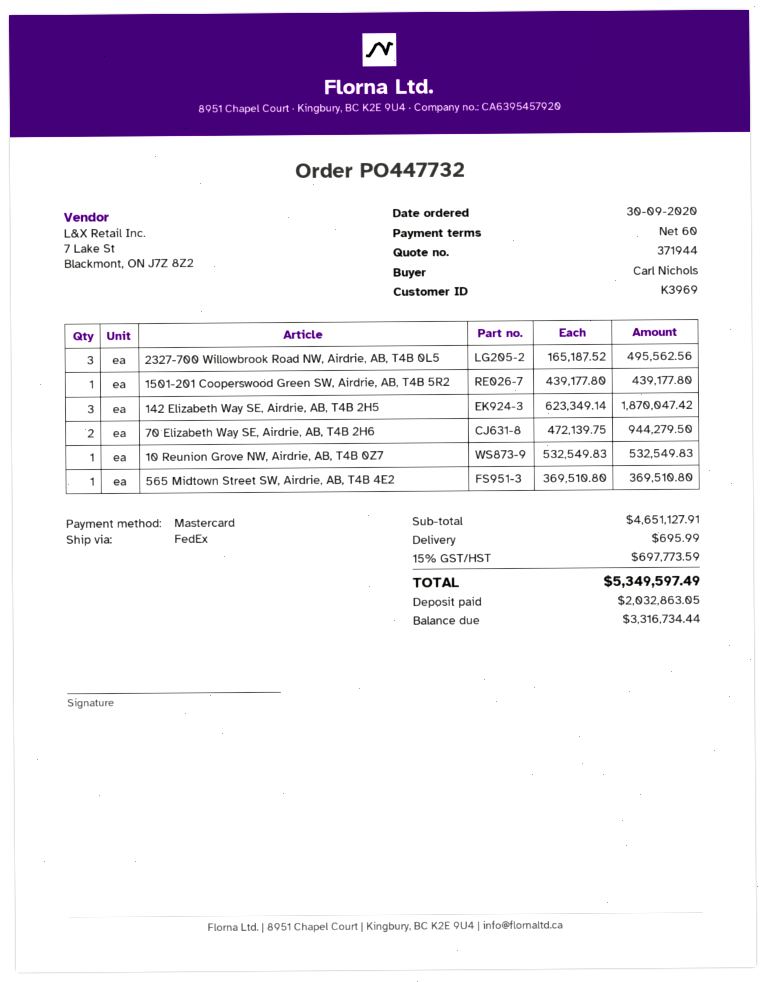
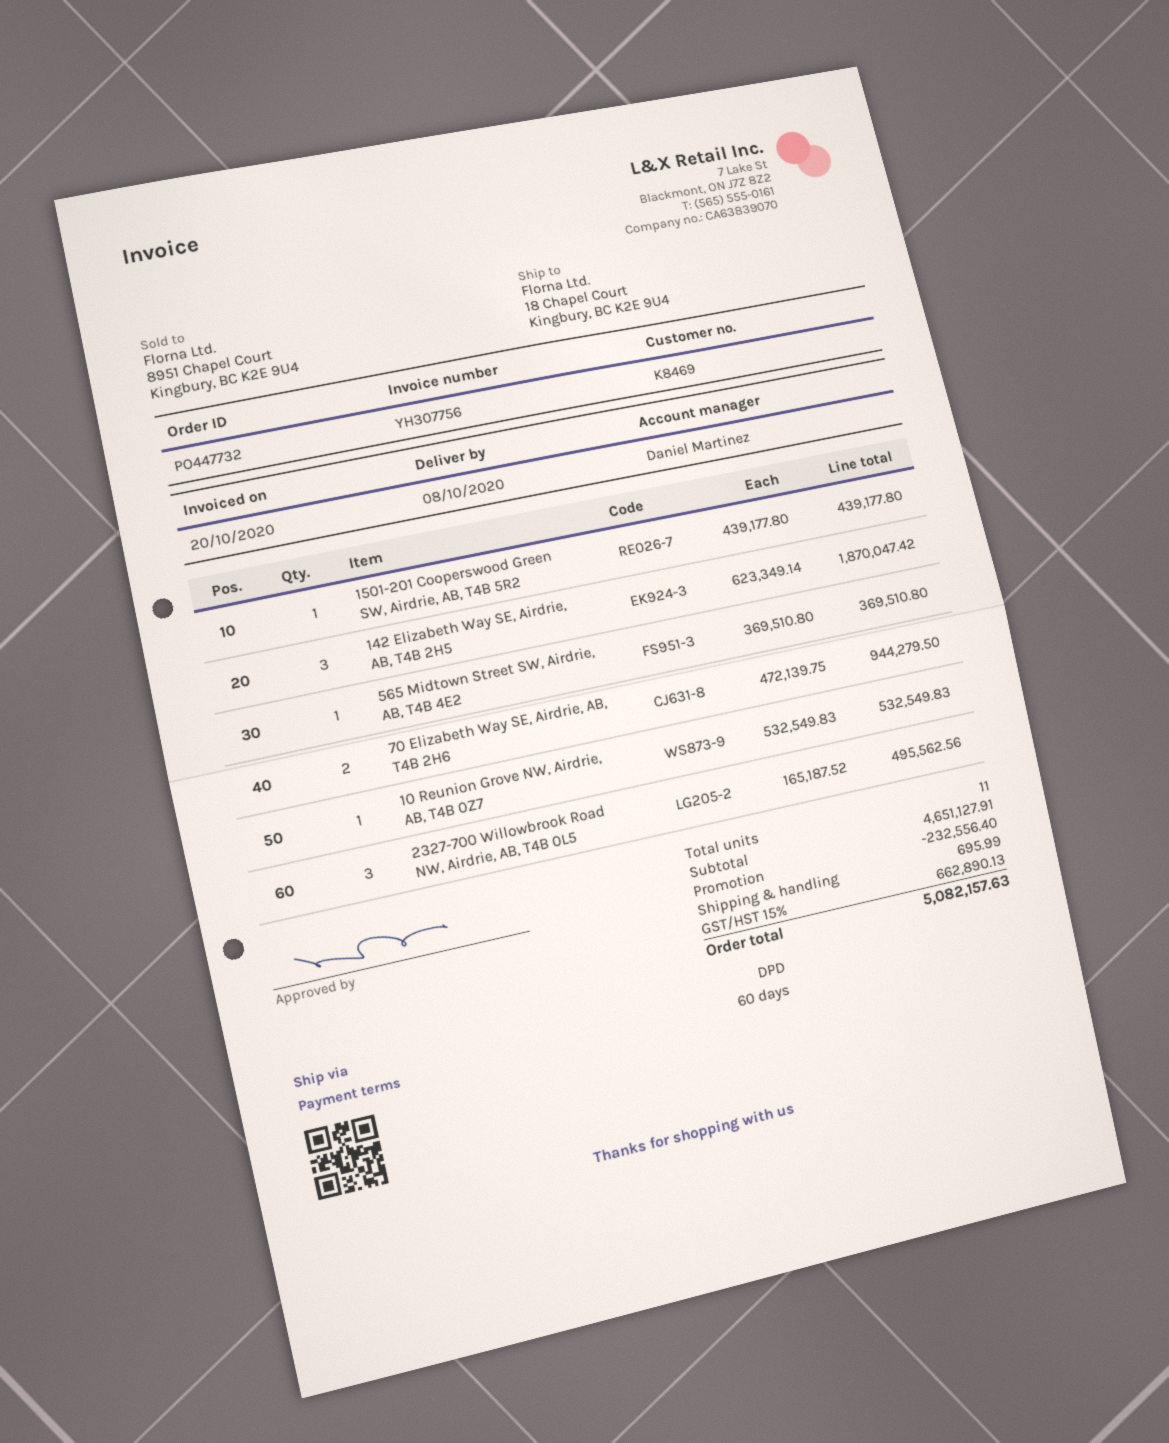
customer number: K3969 -> K8469
shipping method: FedEx -> DPD
discount: none -> 232556.40
tax: 15% = 697773.59 -> 15% = 662890.13
total: 5349597.49 -> 5082157.63

